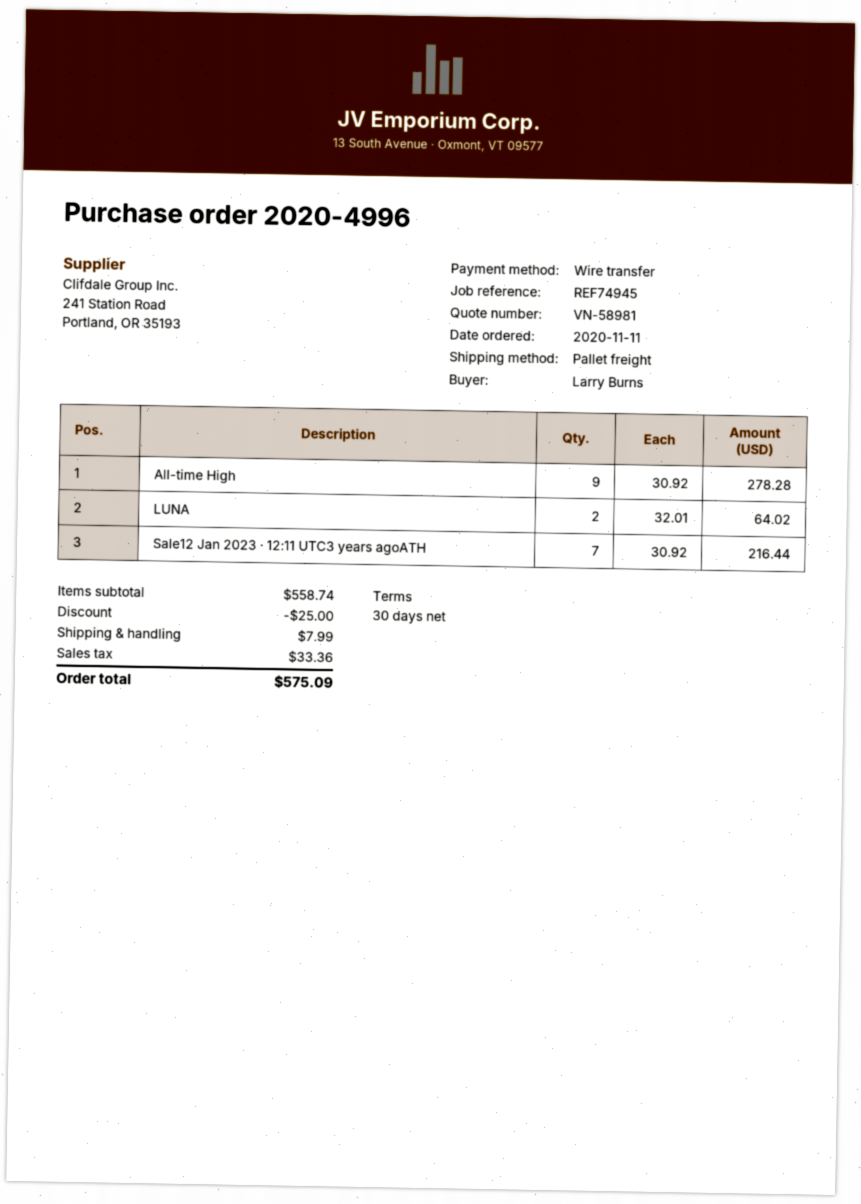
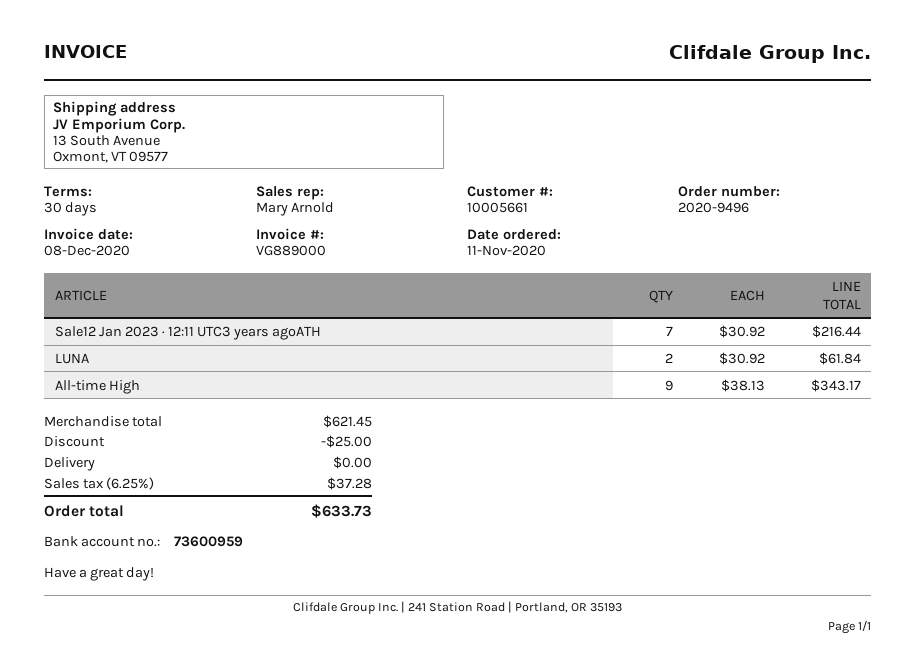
order number: 2020-4996 -> 2020-9496
All-time High: 9 x 30.92 = 278.28 -> 9 x 38.13 = 343.17
LUNA: 2 x 32.01 = 64.02 -> 2 x 30.92 = 61.84
subtotal: 558.74 -> 621.45
shipping: 7.99 -> 0.00
tax: 33.36 -> 37.28
total: 575.09 -> 633.73

